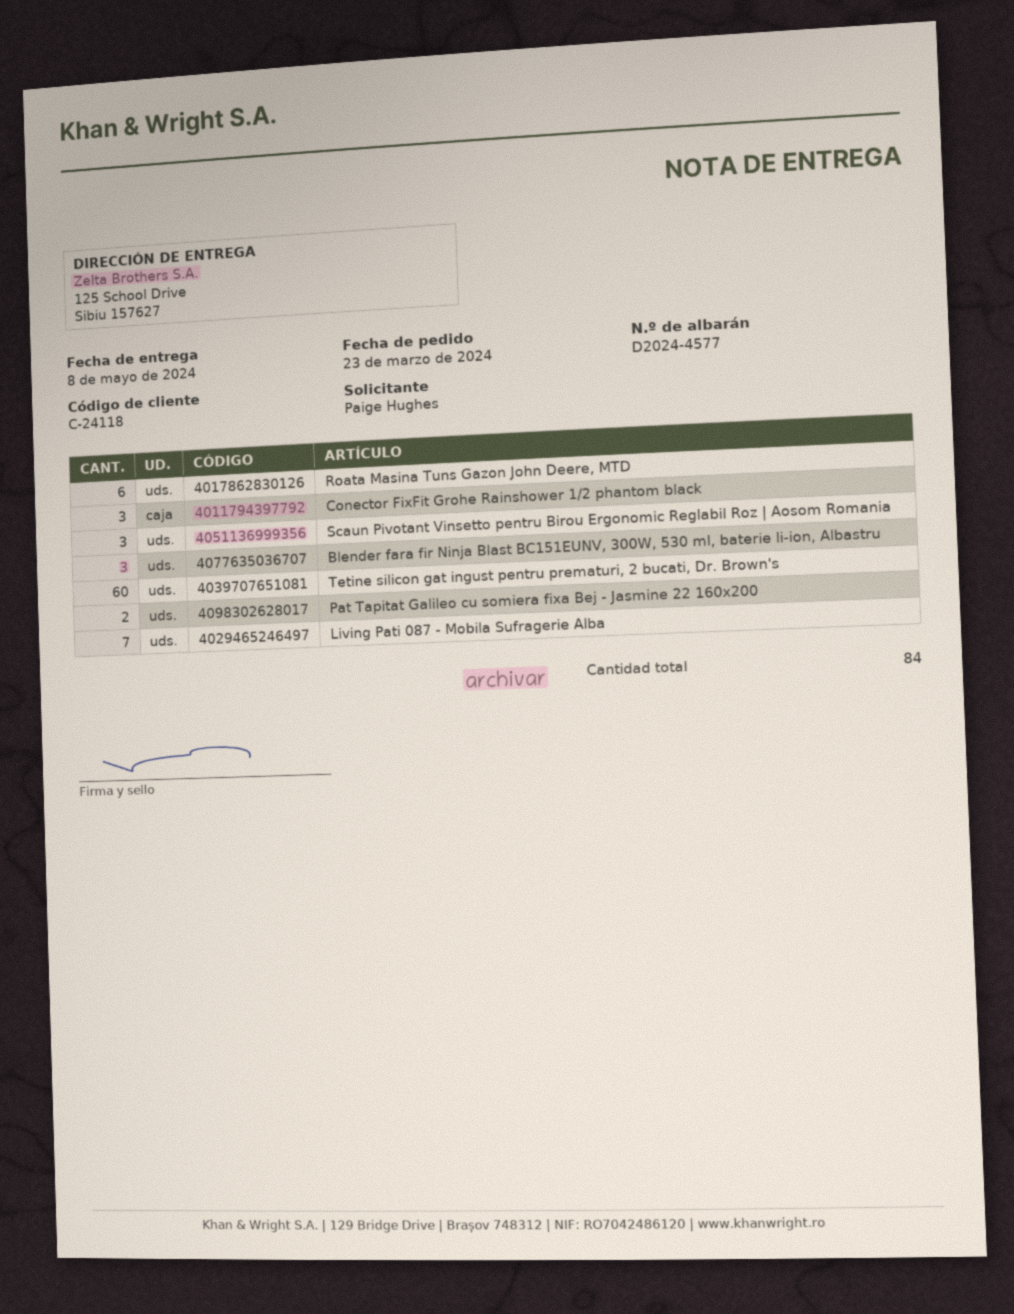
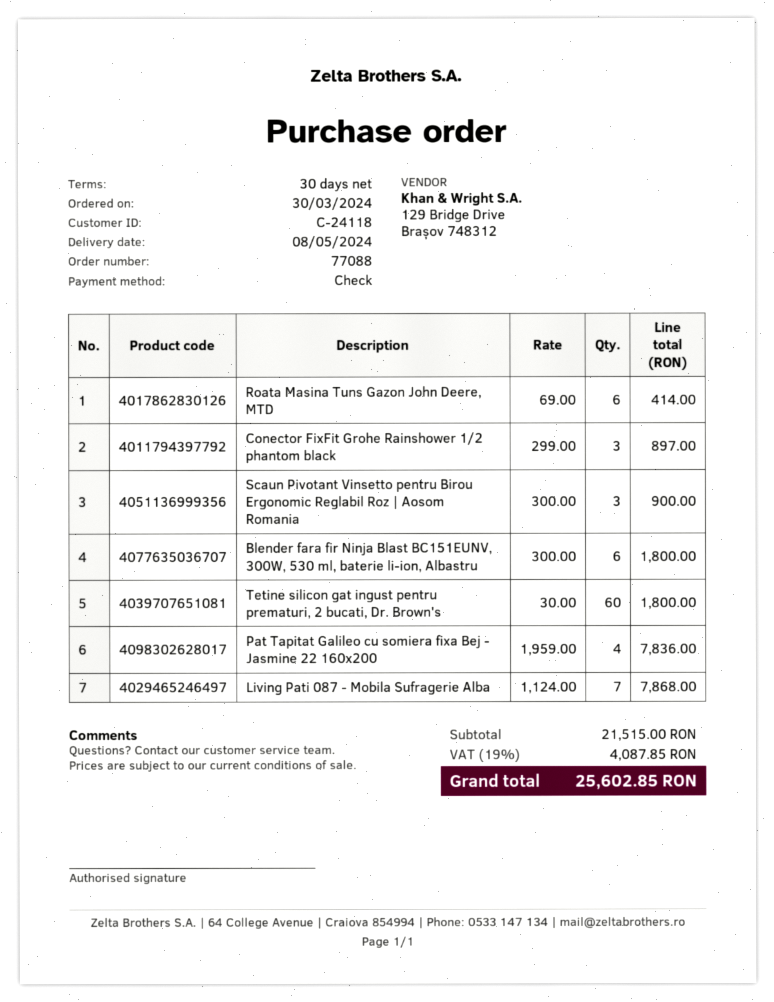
order date: 2024-03-23 -> 2024-03-30
Blender fara fir Ninja Blast BC151EUNV, 300W, 530 ml, baterie li-ion, Albastru: 3 -> 6
Pat Tapitat Galileo cu somiera fixa Bej - Jasmine 22 160x200: 2 -> 4

